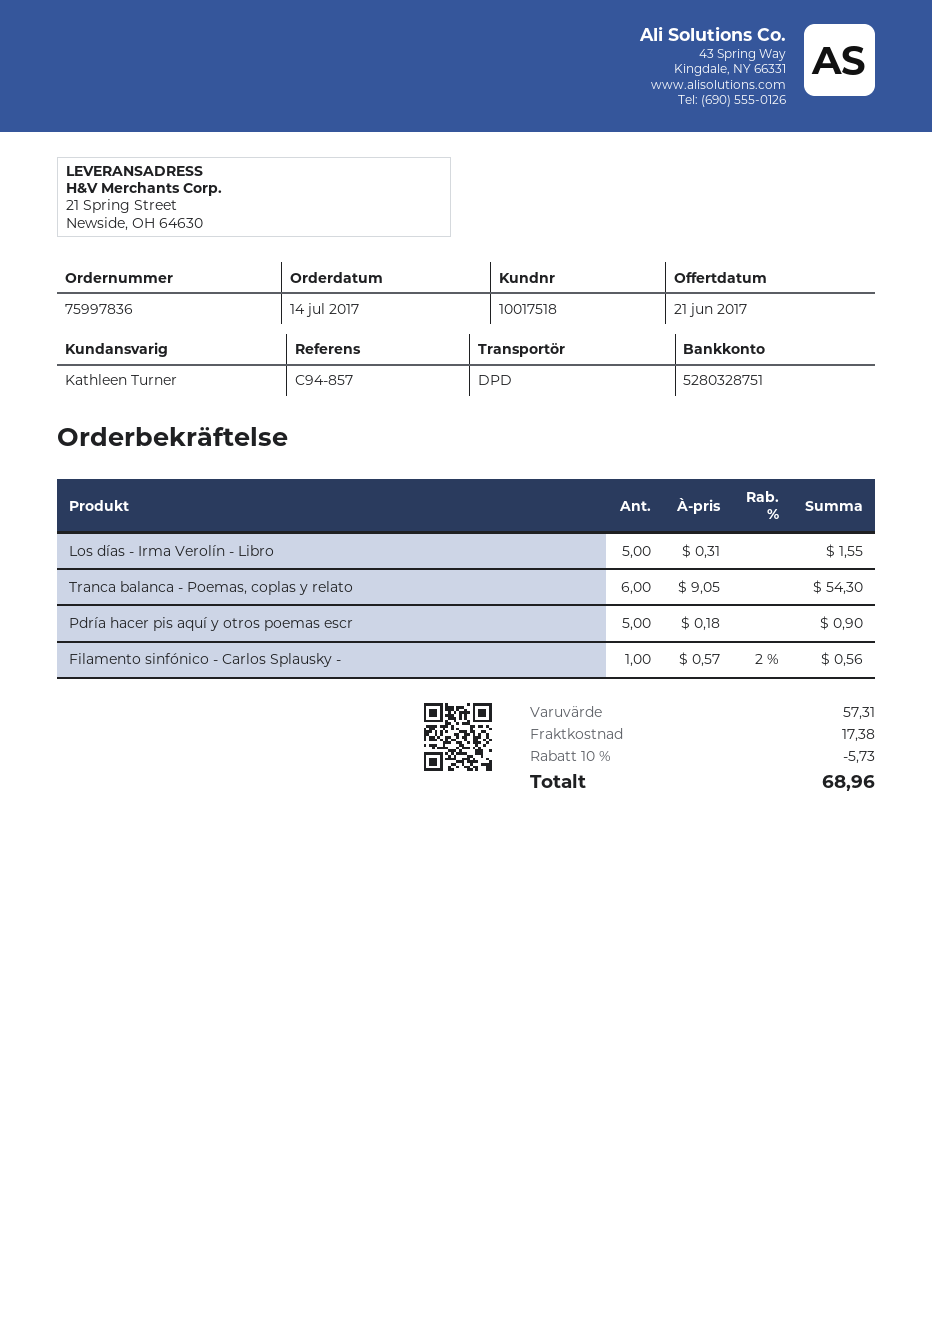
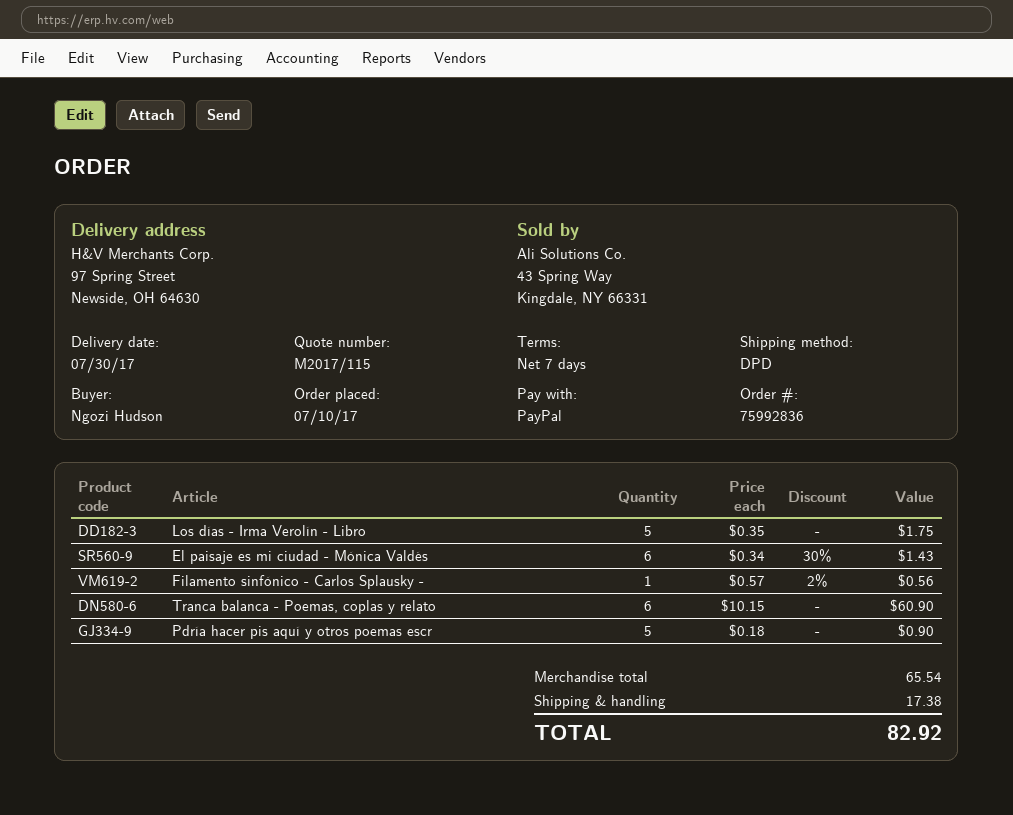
order number: 75997836 -> 75992836
order date: 2017-07-14 -> 2017-07-10
ship to: 21 Spring Street, Newside, OH 64630 -> 97 Spring Street, Newside, OH 64630
Los días - Irma Verolín - Libro: 5 x 0.31 = 1.55 -> 5 x 0.35 = 1.75
Tranca balanca - Poemas, coplas y relato: 6 x 9.05 = 54.30 -> 6 x 10.15 = 60.90
El paisaje es mi ciudad - Mónica Valdés: none -> 6 x 0.34 - 30% = 1.43
subtotal: 57.31 -> 65.54
discount: 10% = 5.73 -> none
total: 68.96 -> 82.92

